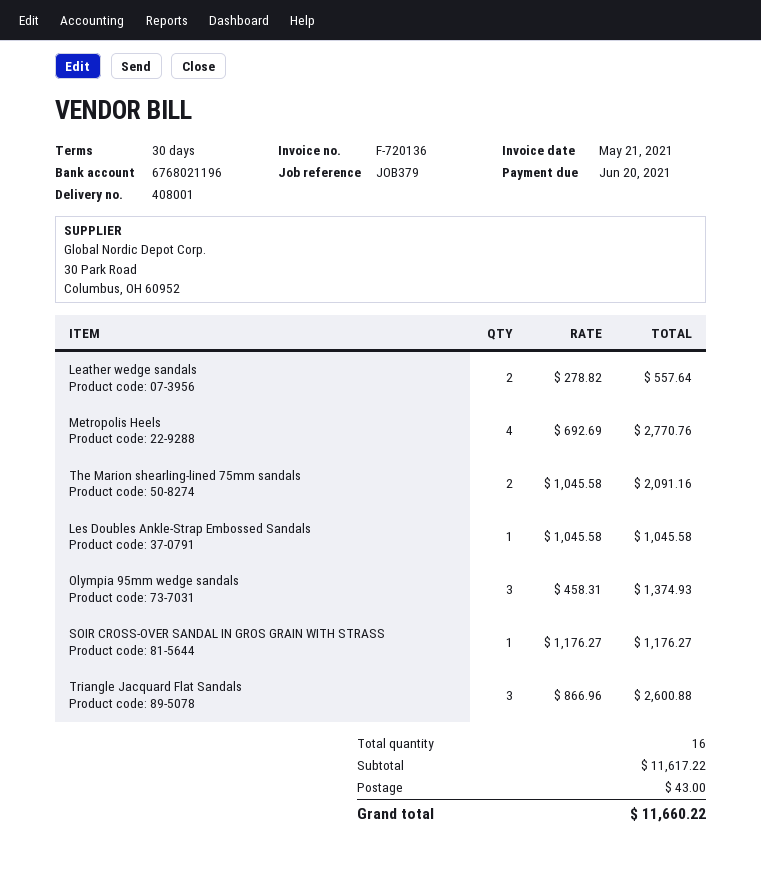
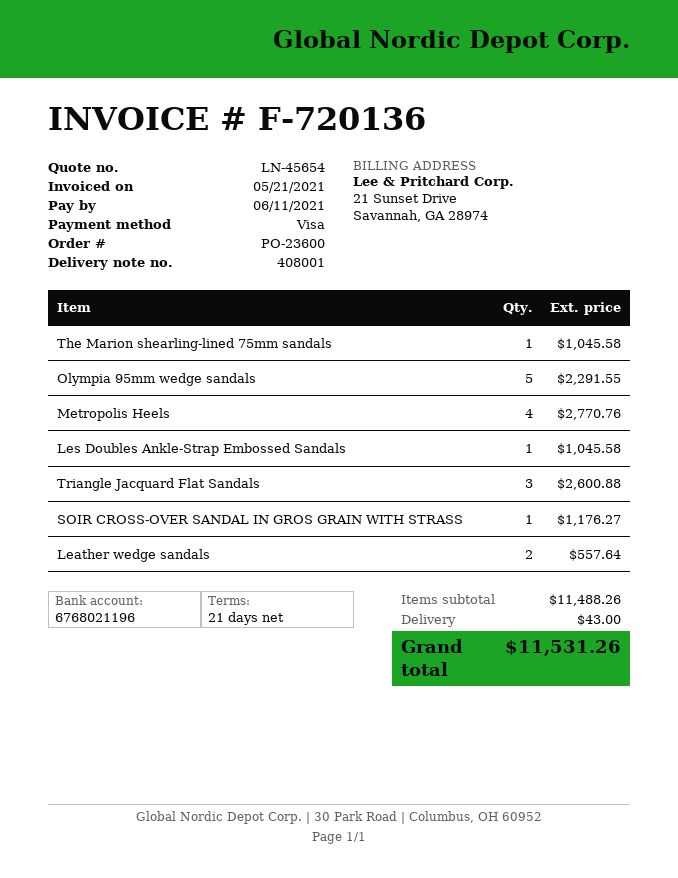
payment terms: 30 days -> 21 days
due date: 2021-06-20 -> 2021-06-11
The Marion shearling-lined 75mm sandals: 2 for 2091.16 -> 1 for 1045.58
Olympia 95mm wedge sandals: 3 for 1374.93 -> 5 for 2291.55
subtotal: 11617.22 -> 11488.26
total: 11660.22 -> 11531.26

